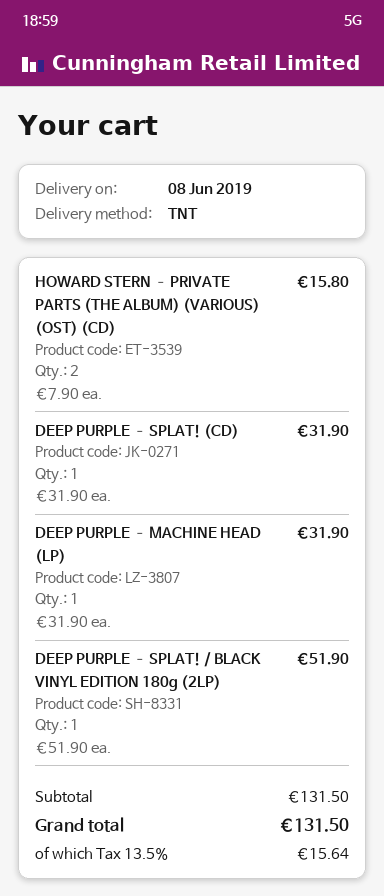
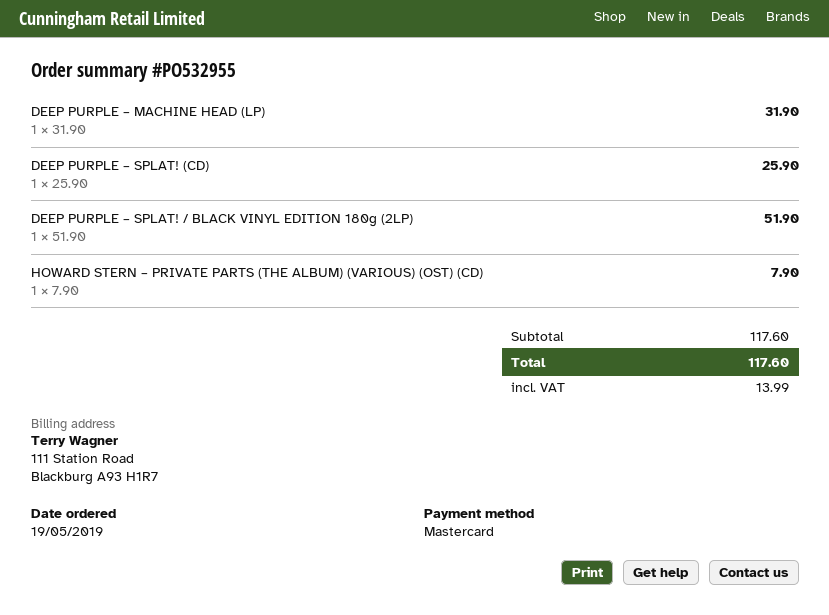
HOWARD STERN – PRIVATE PARTS (THE ALBUM) (VARIOUS) (OST) (CD): 2 x 7.90 = 15.80 -> 1 x 7.90 = 7.90
DEEP PURPLE – SPLAT! (CD): 1 x 31.90 = 31.90 -> 1 x 25.90 = 25.90
subtotal: 131.50 -> 117.60
tax: 15.64 -> 13.99
total: 131.50 -> 117.60

